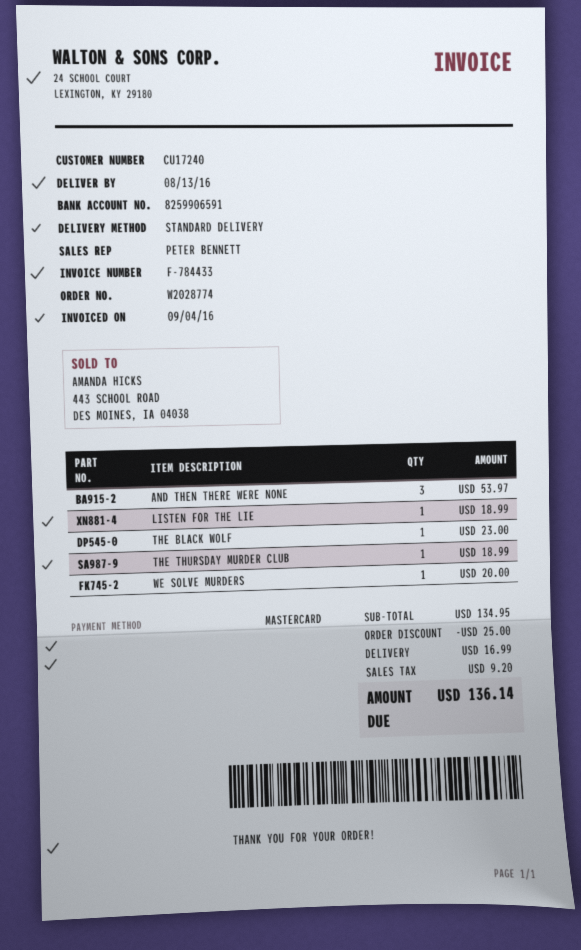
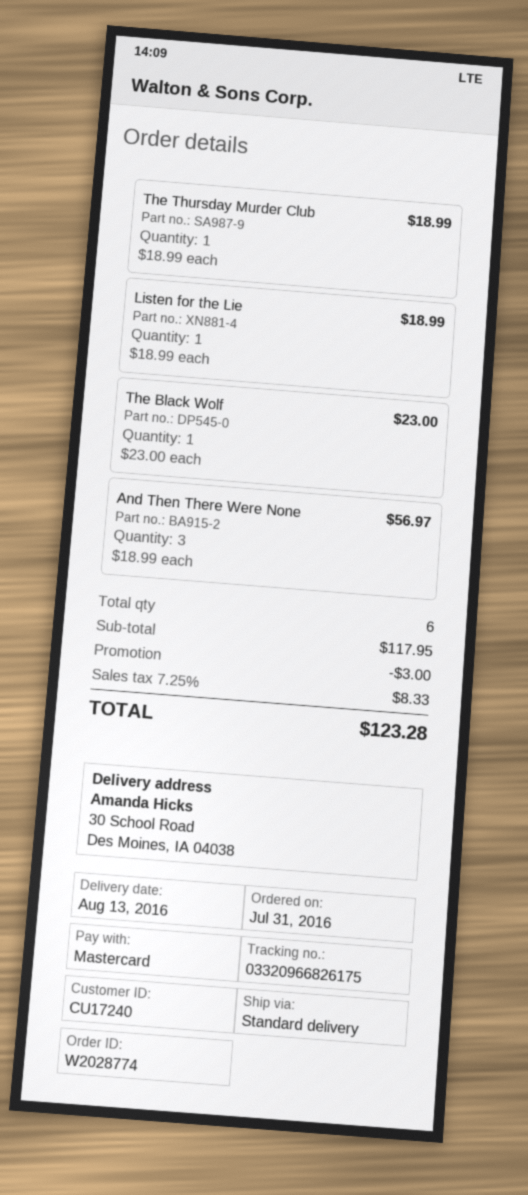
AND THEN THERE WERE NONE: 3 for 53.97 -> 3 for 56.97
WE SOLVE MURDERS: 1 for 20.00 -> none
subtotal: 134.95 -> 117.95
discount: 25.00 -> 3.00
shipping: 16.99 -> none
tax: 9.20 -> 8.33
total: 136.14 -> 123.28

